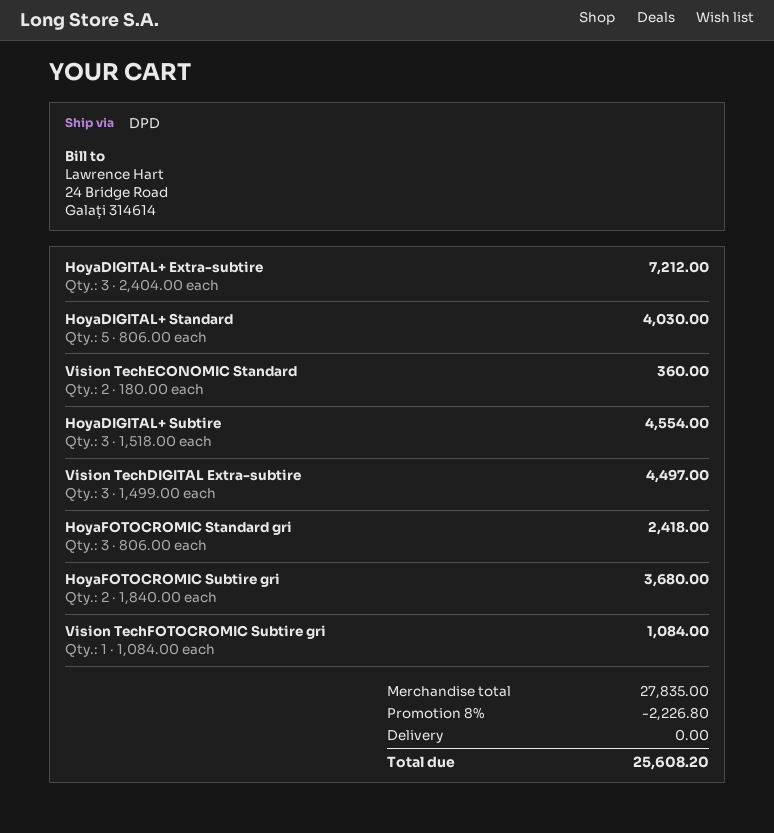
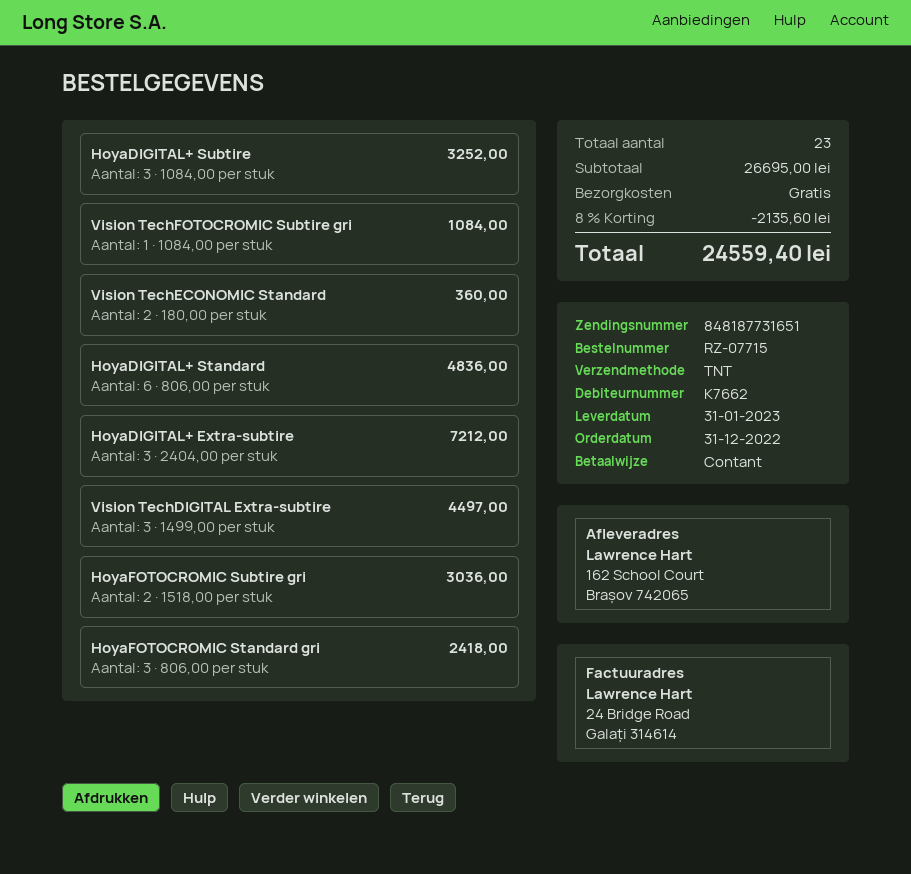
shipping method: DPD -> TNT
HoyaDIGITAL+ Standard: 5 x 806.00 = 4030.00 -> 6 x 806.00 = 4836.00
HoyaDIGITAL+ Subtire: 3 x 1518.00 = 4554.00 -> 3 x 1084.00 = 3252.00
HoyaFOTOCROMIC Subtire gri: 2 x 1840.00 = 3680.00 -> 2 x 1518.00 = 3036.00
subtotal: 27835.00 -> 26695.00
discount: 8% = 2226.80 -> 8% = 2135.60
total: 25608.20 -> 24559.40

